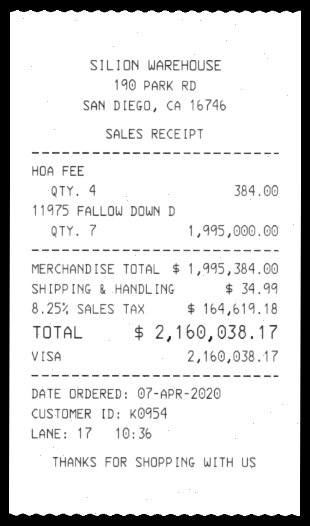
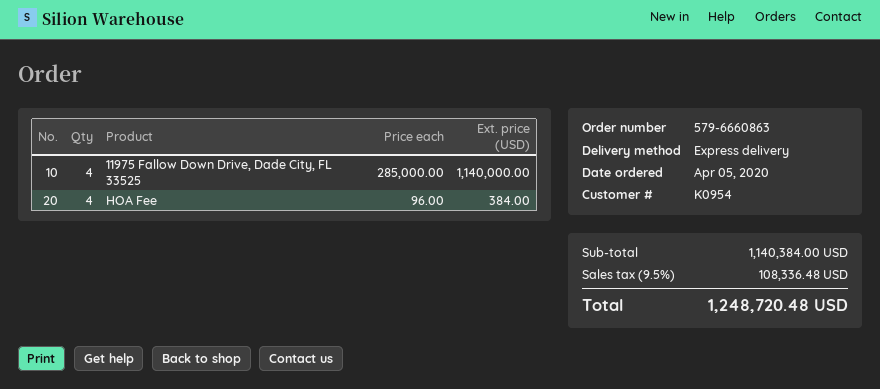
order date: 2020-04-07 -> 2020-04-05
11975 FALLOW DOWN D: 7 for 1995000.00 -> 4 for 1140000.00
subtotal: 1995384.00 -> 1140384.00
shipping: 34.99 -> none
tax: 8.25% = 164619.18 -> 9.5% = 108336.48
total: 2160038.17 -> 1248720.48

